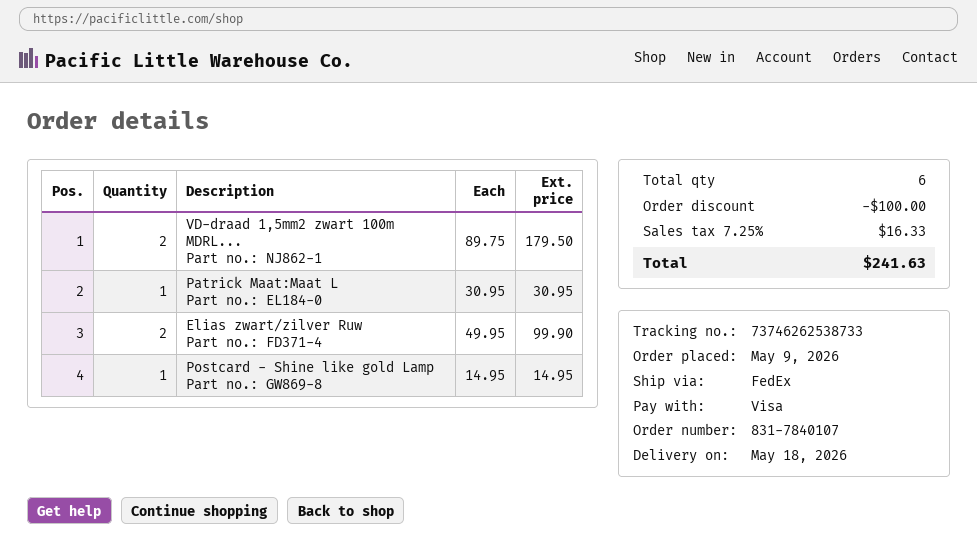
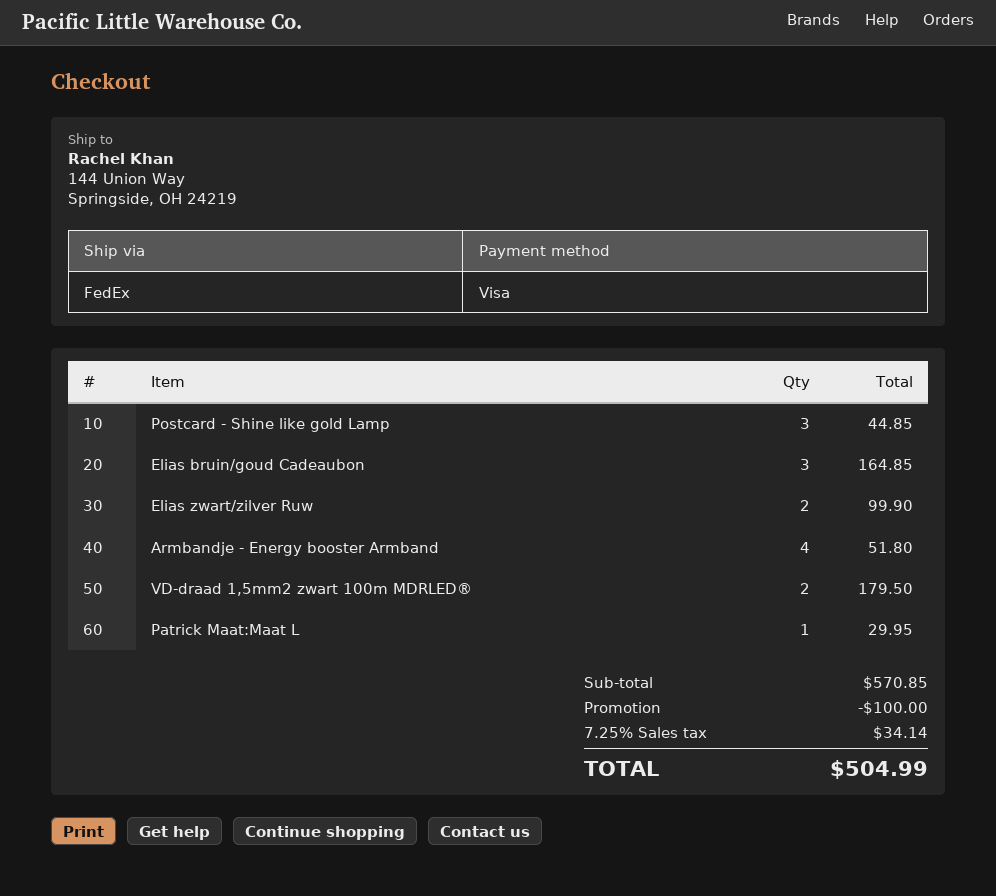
Patrick Maat:Maat L: 1 for 30.95 -> 1 for 29.95
Postcard - Shine like gold Lamp: 1 for 14.95 -> 3 for 44.85
Elias bruin/goud Cadeaubon: none -> 3 for 164.85
Armbandje - Energy booster Armband: none -> 4 for 51.80
tax: 7.25% = 16.33 -> 7.25% = 34.14
total: 241.63 -> 504.99

